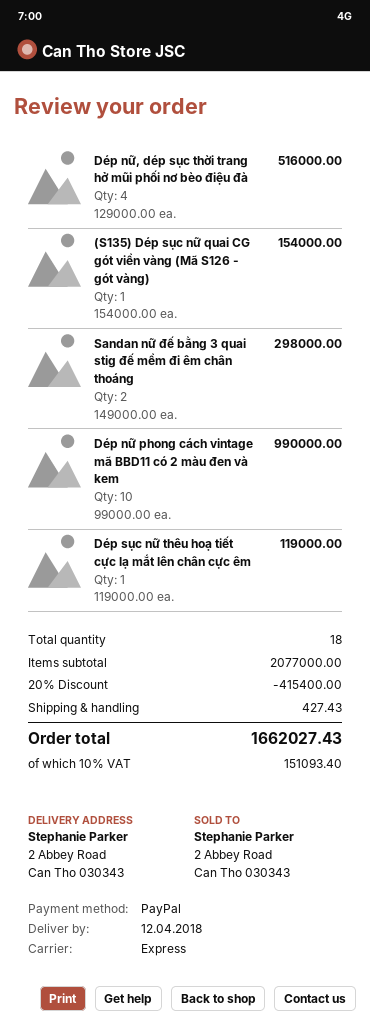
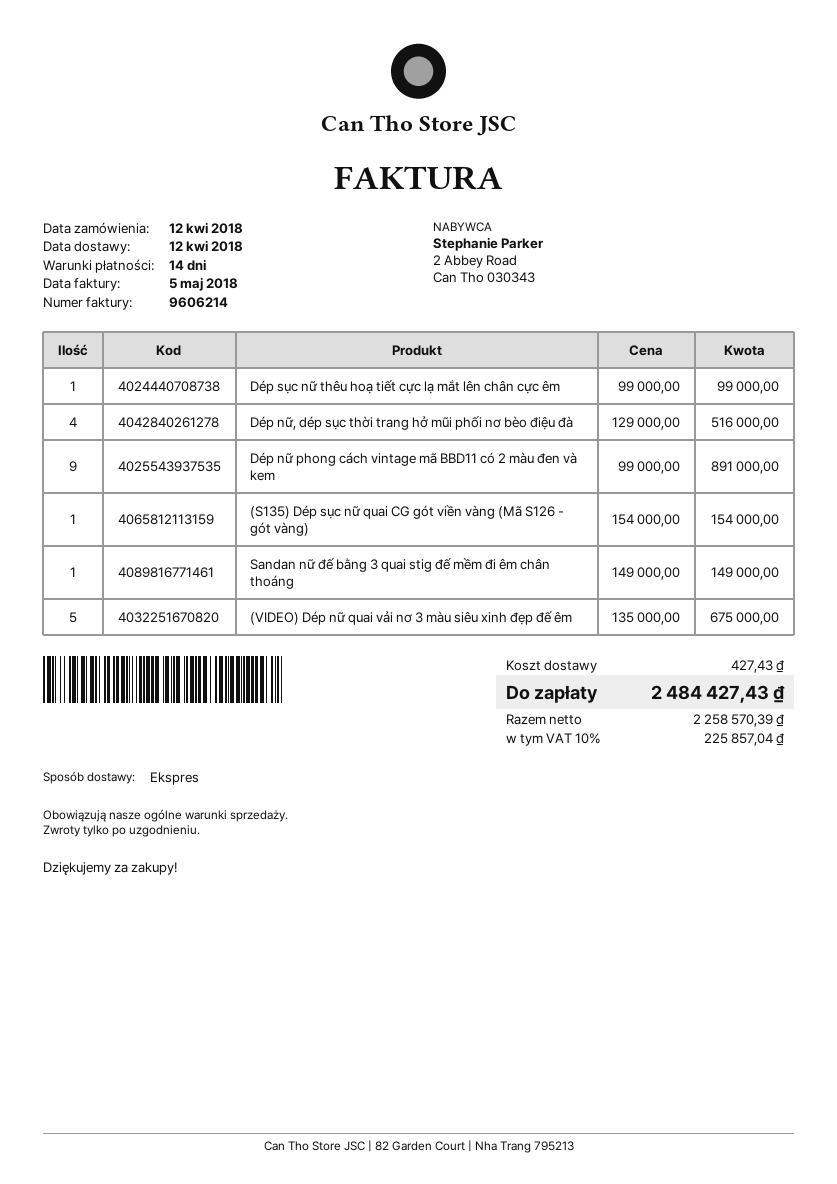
Sandan nữ đế bằng 3 quai stig đế mềm đi êm chân thoáng: 2 x 149000.00 = 298000.00 -> 1 x 149000.00 = 149000.00
Dép nữ phong cách vintage mã BBD11 có 2 màu đen và kem: 10 x 99000.00 = 990000.00 -> 9 x 99000.00 = 891000.00
Dép sục nữ thêu hoạ tiết cực lạ mắt lên chân cực êm: 1 x 119000.00 = 119000.00 -> 1 x 99000.00 = 99000.00
(VIDEO) Dép nữ quai vải nơ 3 màu siêu xinh đẹp đế êm: none -> 5 x 135000.00 = 675000.00
discount: 20% = 415400.00 -> none
tax: 10% = 151093.40 -> 10% = 225857.04
total: 1662027.43 -> 2484427.43

